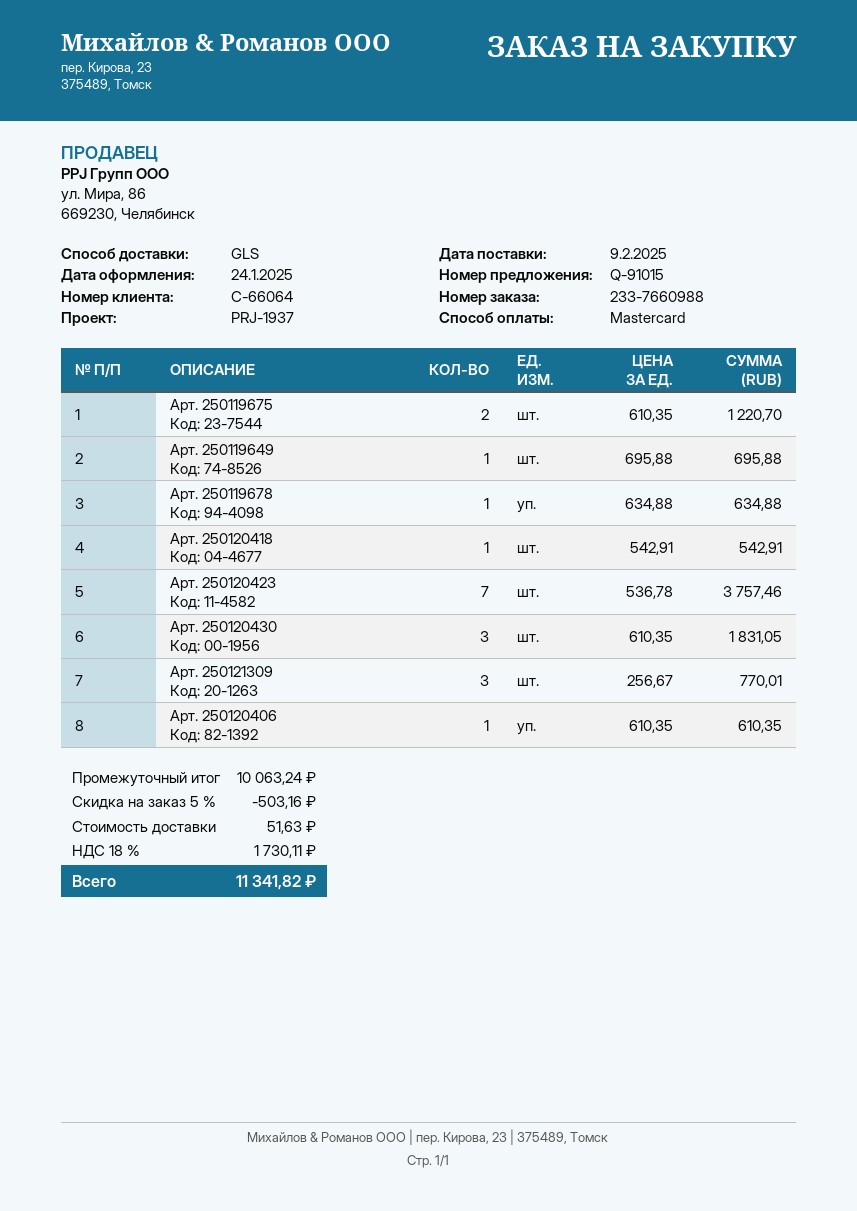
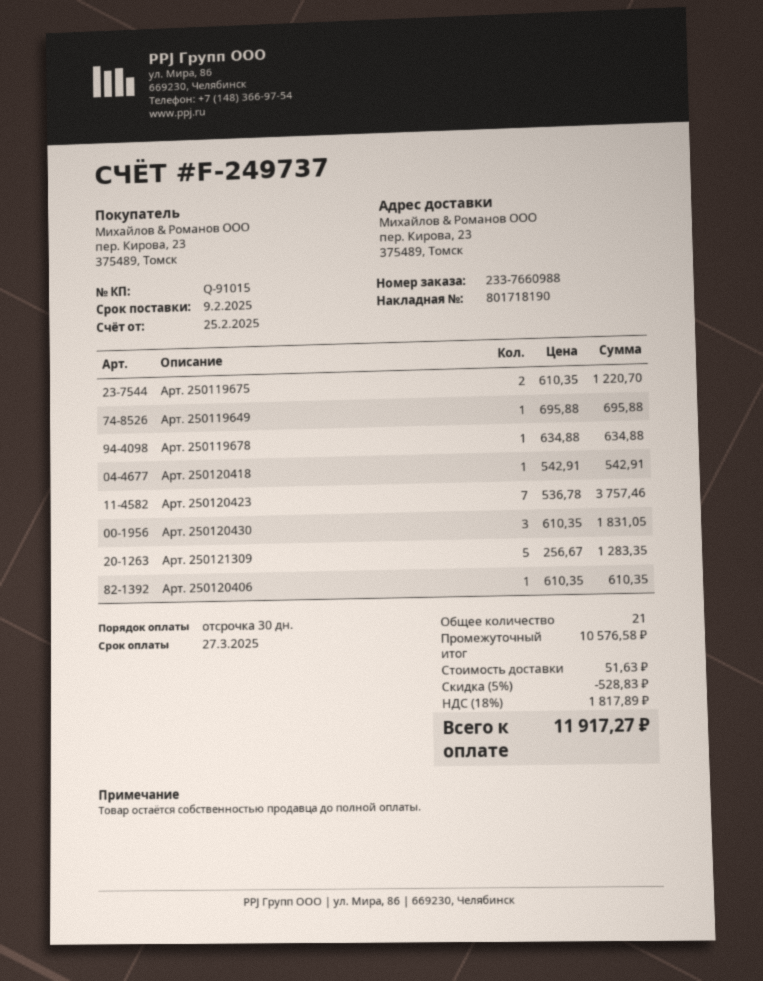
Арт. 250121309: 3 x 256.67 = 770.01 -> 5 x 256.67 = 1283.35
subtotal: 10063.24 -> 10576.58
discount: 5% = 503.16 -> 5% = 528.83
tax: 18% = 1730.11 -> 18% = 1817.89
total: 11341.82 -> 11917.27

